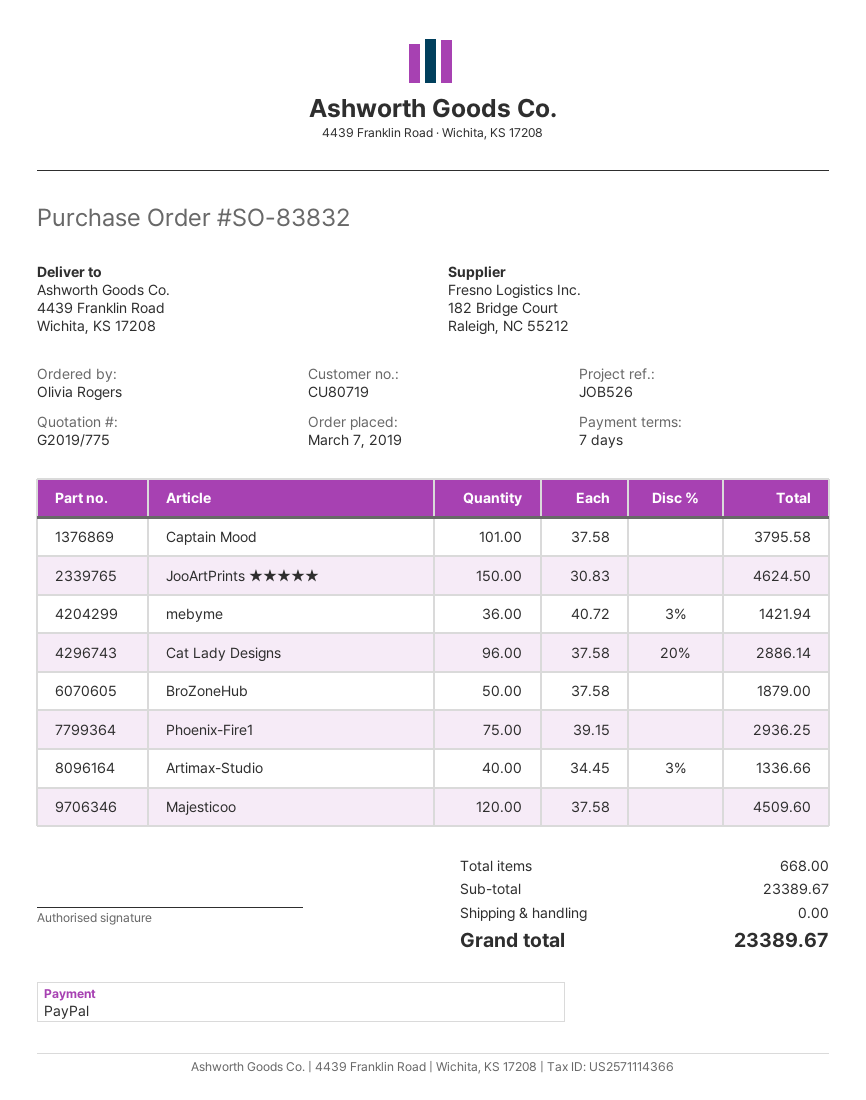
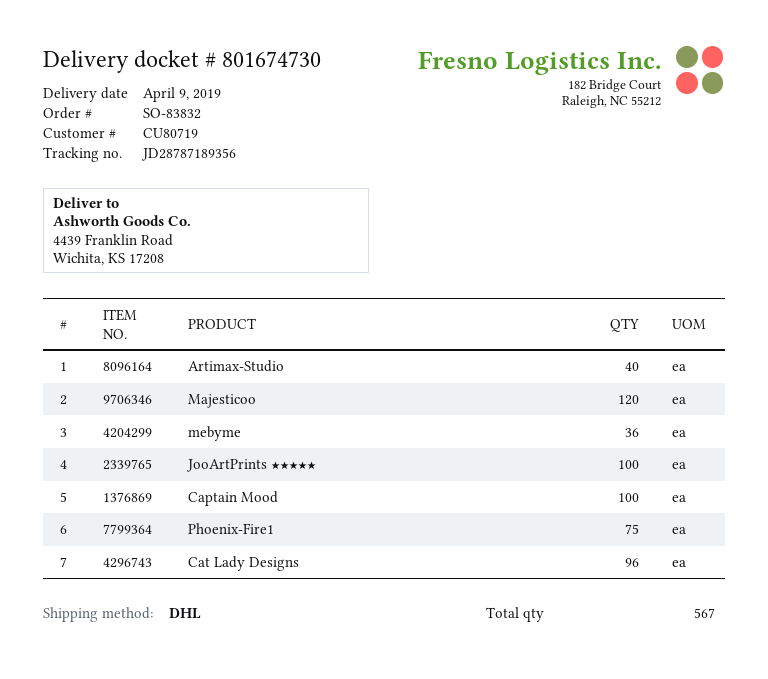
Captain Mood: 101 -> 100
JooArtPrints ★★★★★: 150 -> 100
BroZoneHub: 50 -> none
total quantity: 668 -> 567

